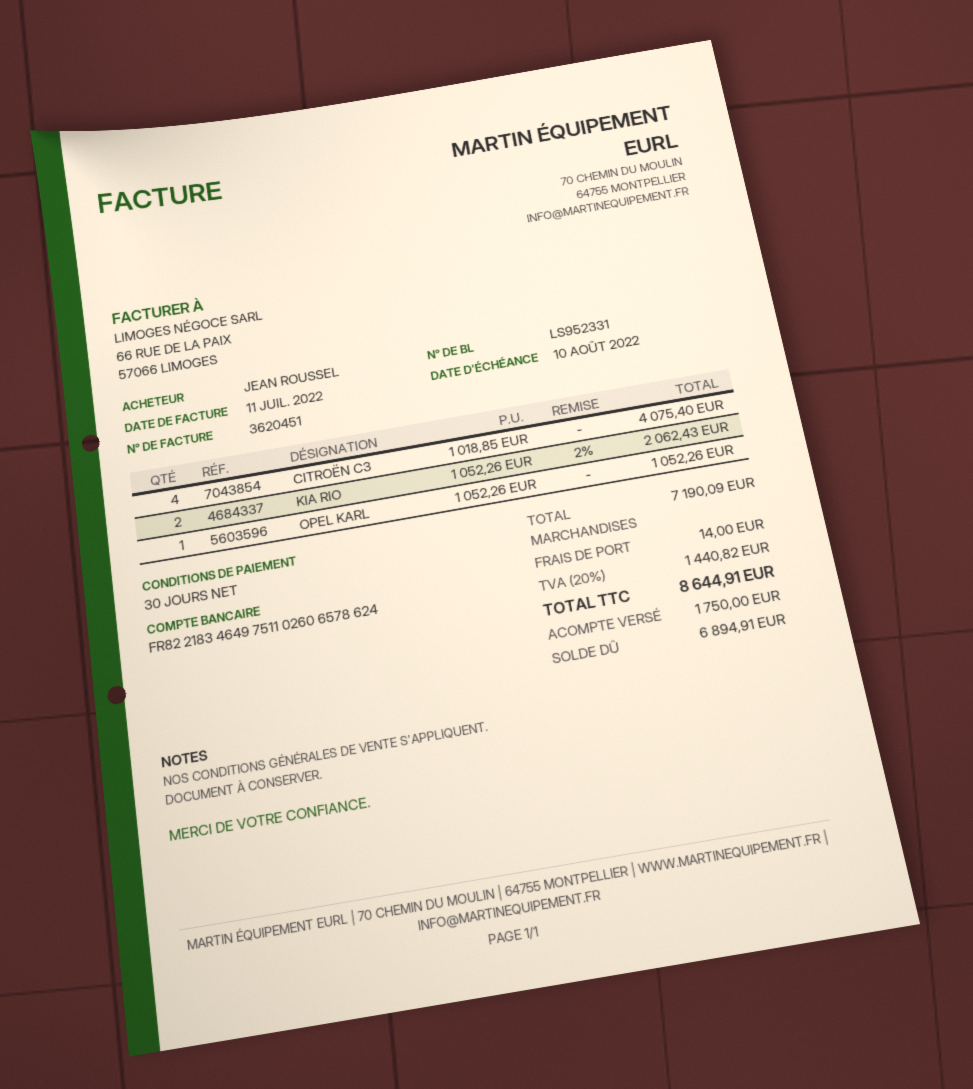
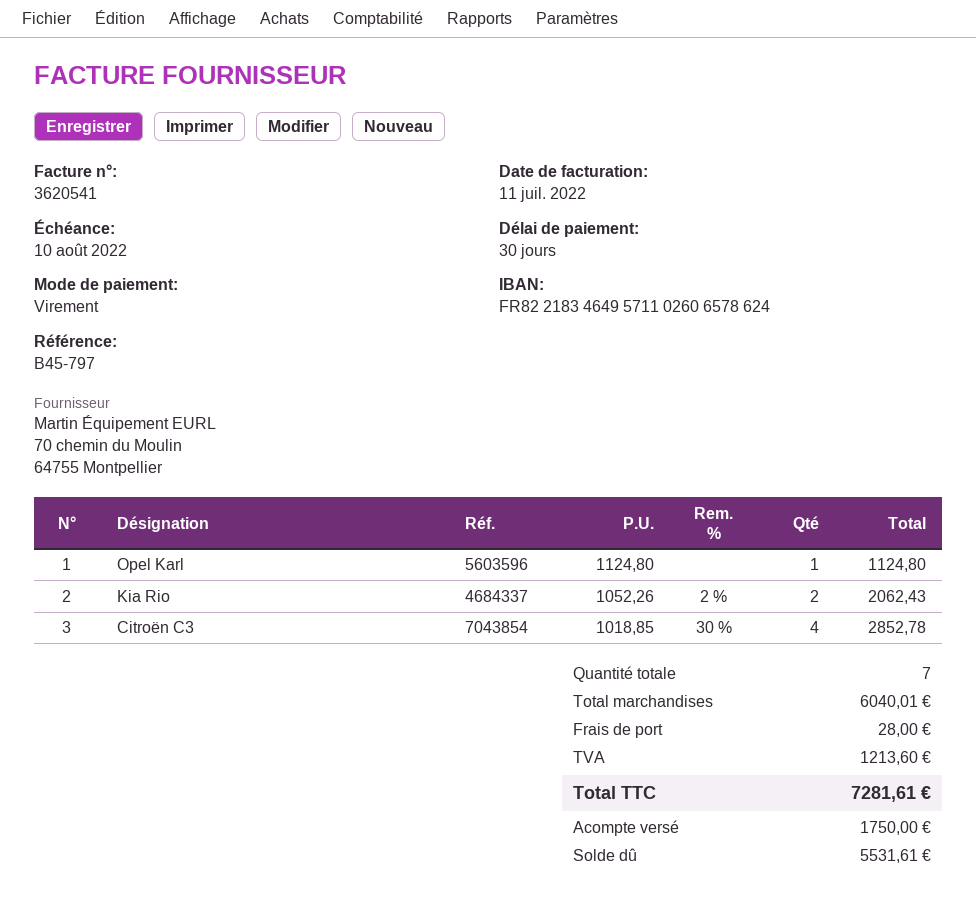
invoice number: 3620451 -> 3620541
bank account: FR8221834649751102606578624 -> FR8221834649571102606578624
CITROËN C3: 4 x 1018.85 = 4075.40 -> 4 x 1018.85 - 30% = 2852.78
OPEL KARL: 1 x 1052.26 = 1052.26 -> 1 x 1124.80 = 1124.80
subtotal: 7190.09 -> 6040.01
shipping: 14.00 -> 28.00
tax: 1440.82 -> 1213.60
total: 8644.91 -> 7281.61
balance: 6894.91 -> 5531.61

